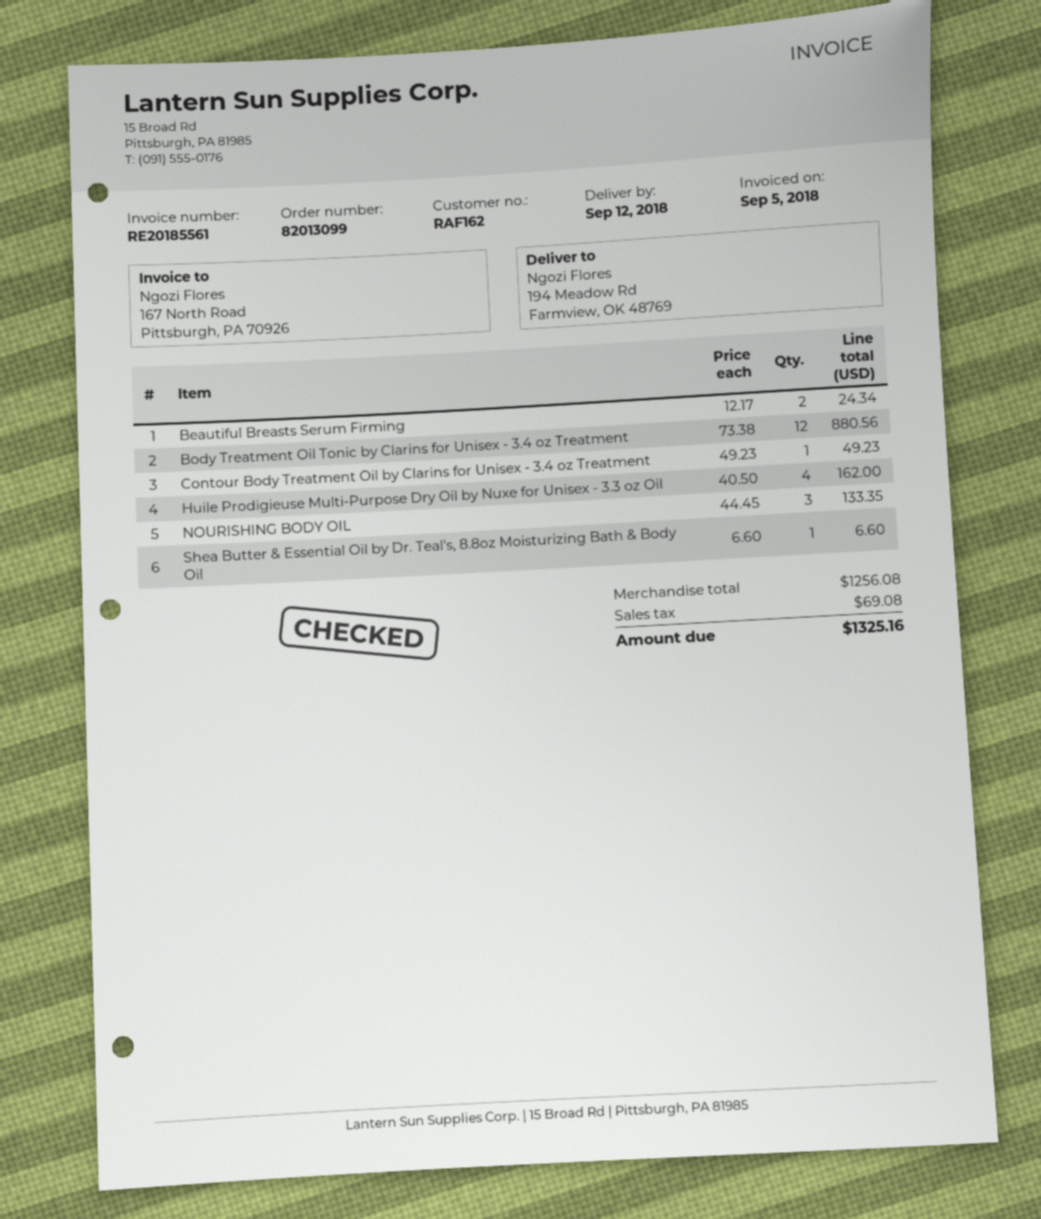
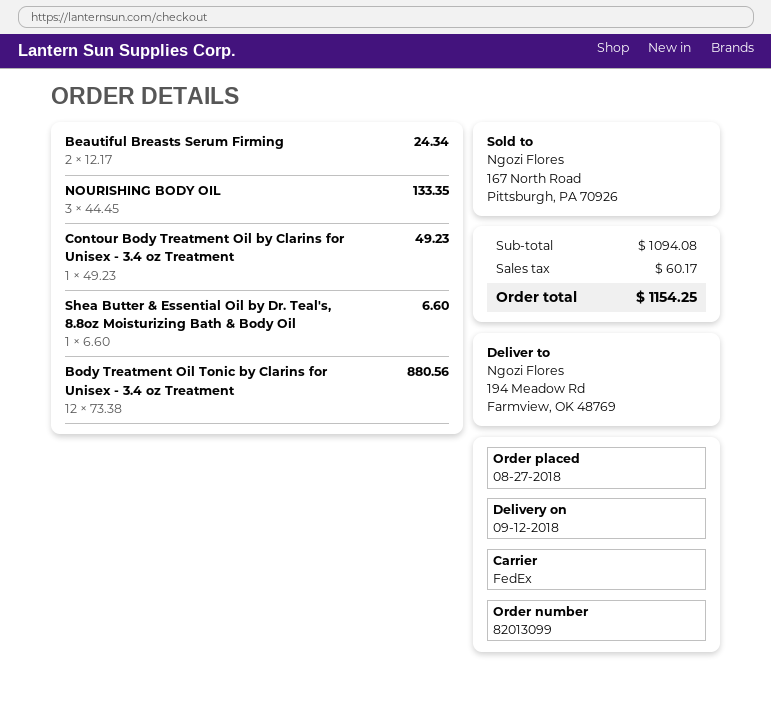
Huile Prodigieuse Multi-Purpose Dry Oil by Nuxe for Unisex - 3.3 oz Oil: 4 x 40.50 = 162.00 -> none
subtotal: 1256.08 -> 1094.08
tax: 69.08 -> 60.17
total: 1325.16 -> 1154.25

